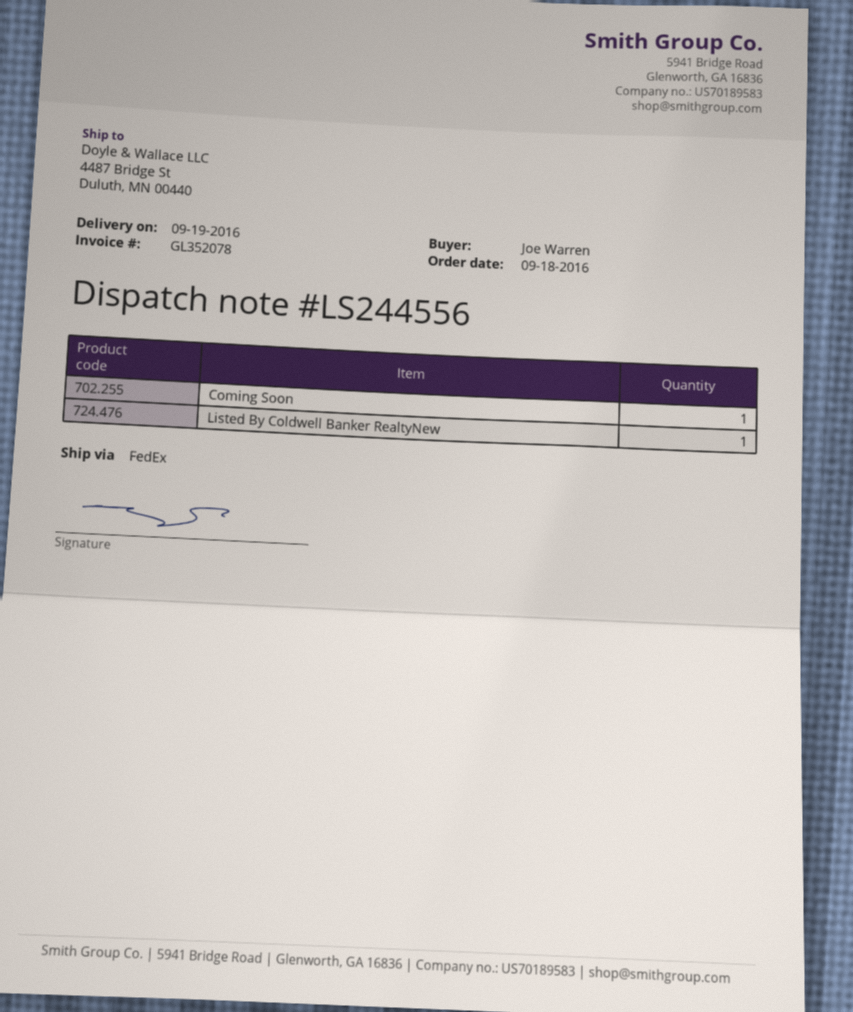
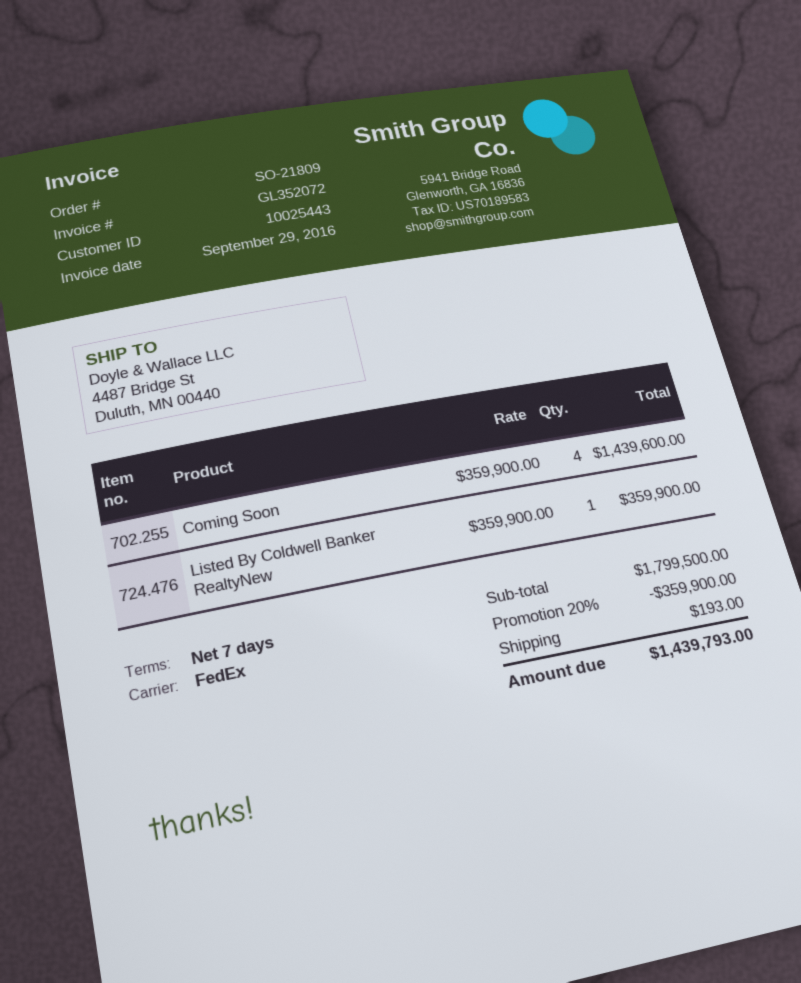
invoice number: GL352078 -> GL352072
Coming Soon: 1 -> 4

